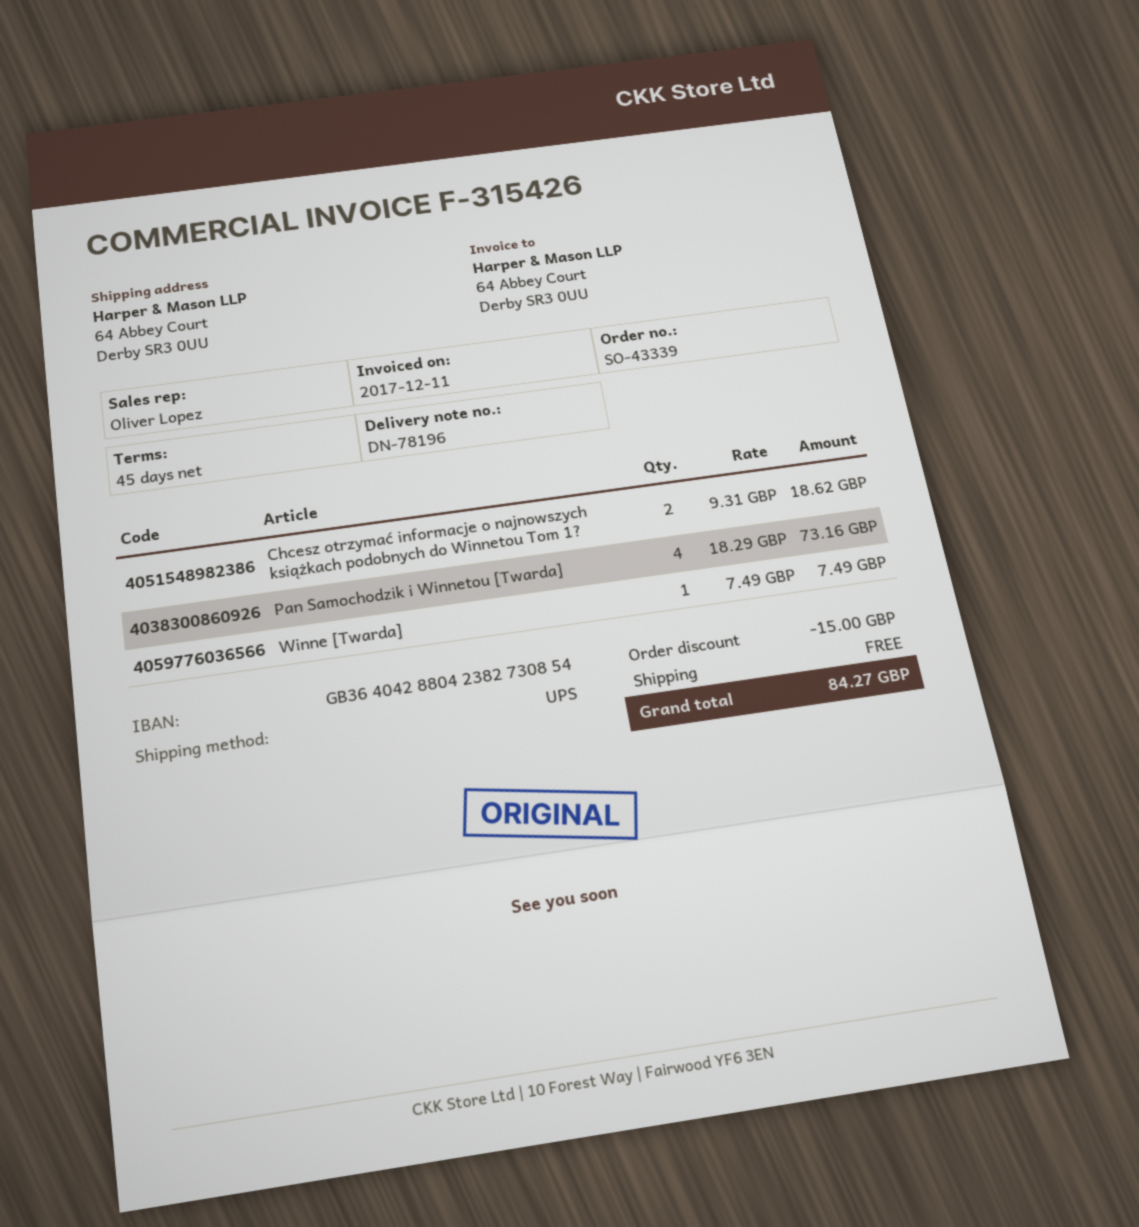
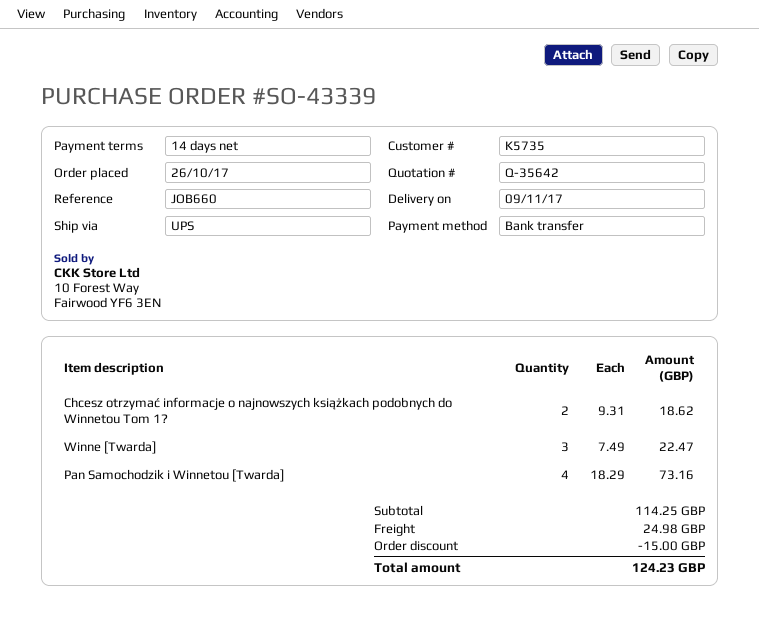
payment terms: 45 days -> 14 days
Winne [Twarda]: 1 x 7.49 = 7.49 -> 3 x 7.49 = 22.47
shipping: 0.00 -> 24.98
total: 84.27 -> 124.23

